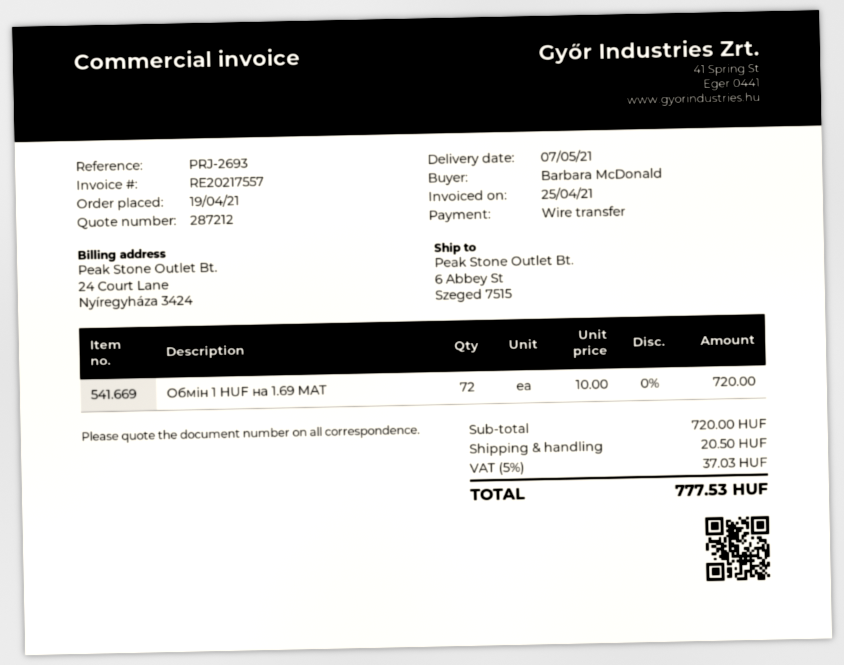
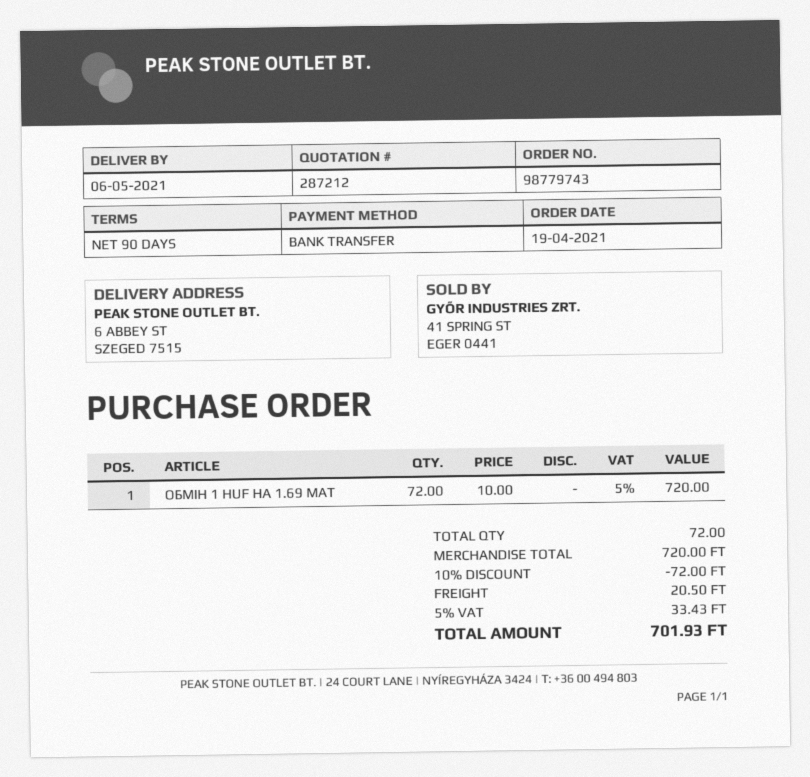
delivery date: 2021-05-07 -> 2021-05-06
discount: none -> 10% = 72.00
tax: 5% = 37.03 -> 5% = 33.43
total: 777.53 -> 701.93

